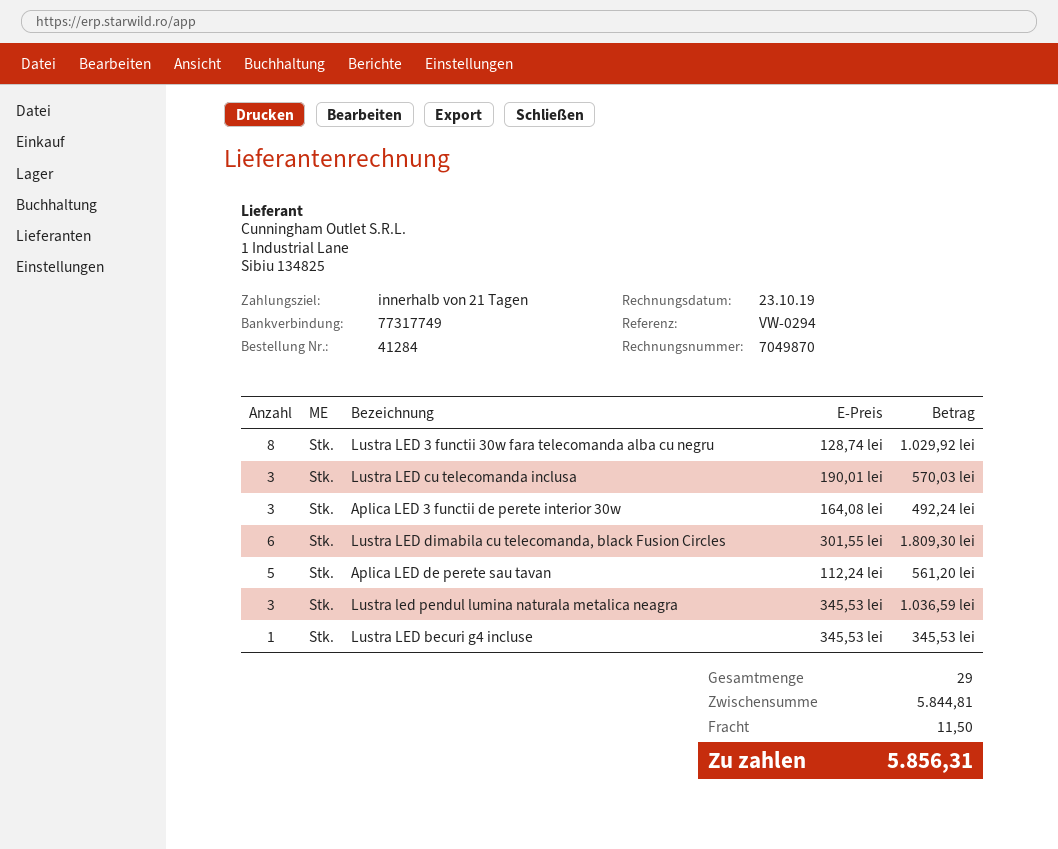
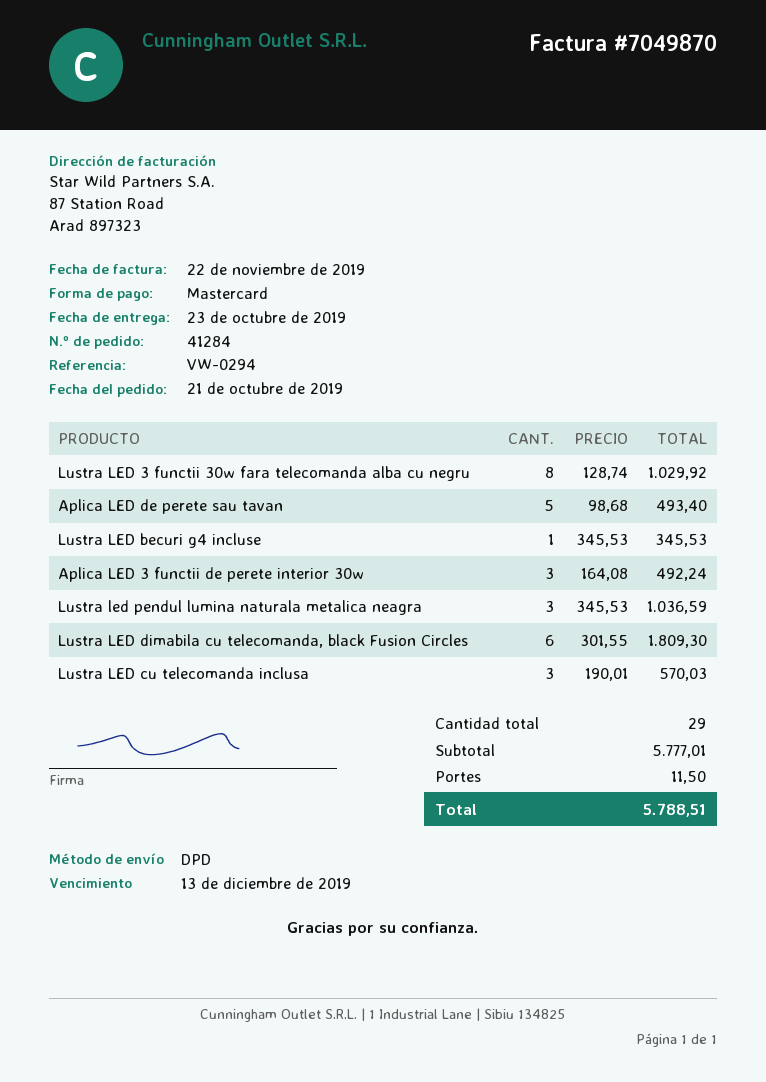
invoice date: 2019-10-23 -> 2019-11-22
Aplica LED de perete sau tavan: 5 x 112.24 = 561.20 -> 5 x 98.68 = 493.40
subtotal: 5844.81 -> 5777.01
total: 5856.31 -> 5788.51

